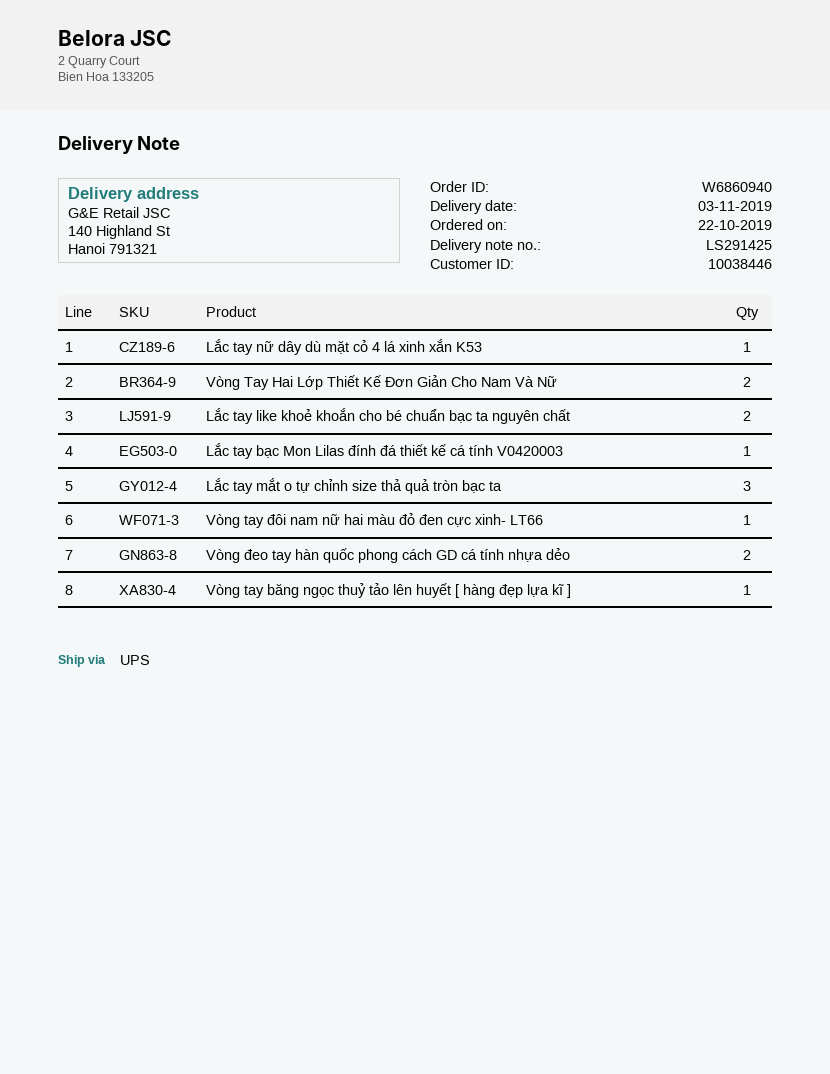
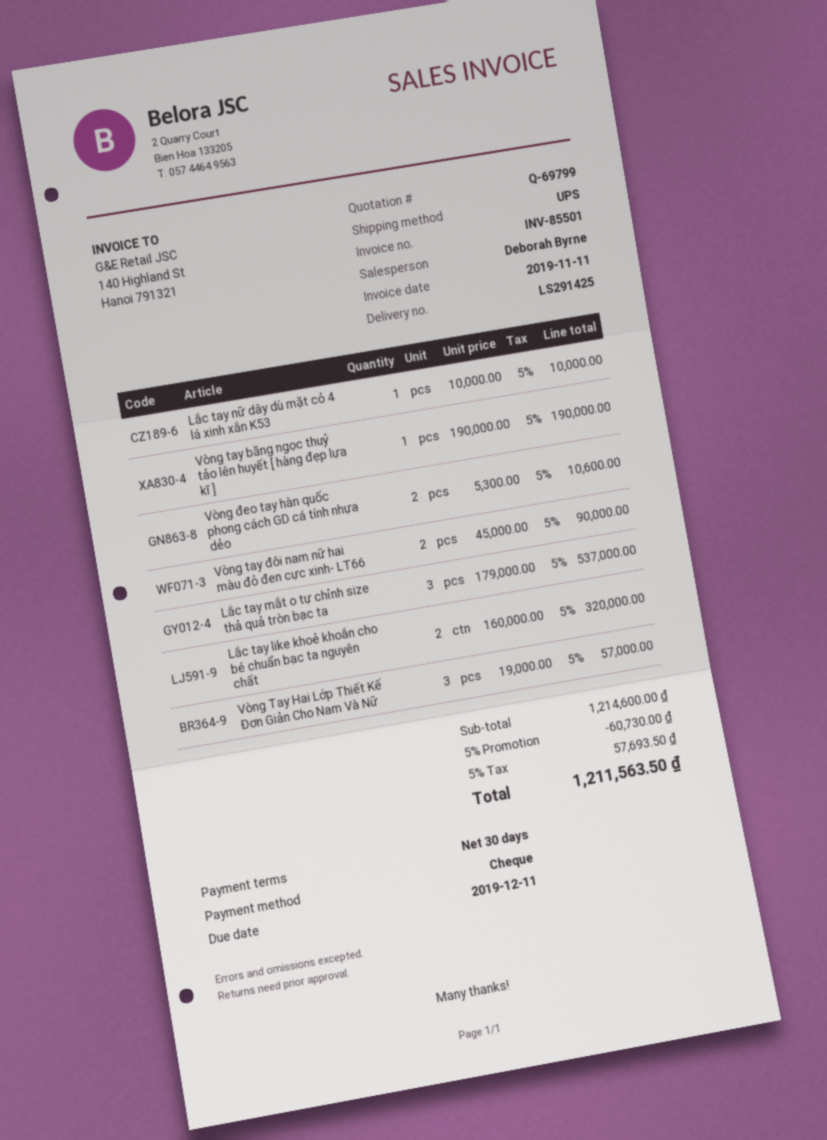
Vòng Tay Hai Lớp Thiết Kế Đơn Giản Cho Nam Và Nữ: 2 -> 3
Lắc tay bạc Mon Lilas đính đá thiết kế cá tính V0420003: 1 -> none
Vòng tay đôi nam nữ hai màu đỏ đen cực xinh- LT66: 1 -> 2

